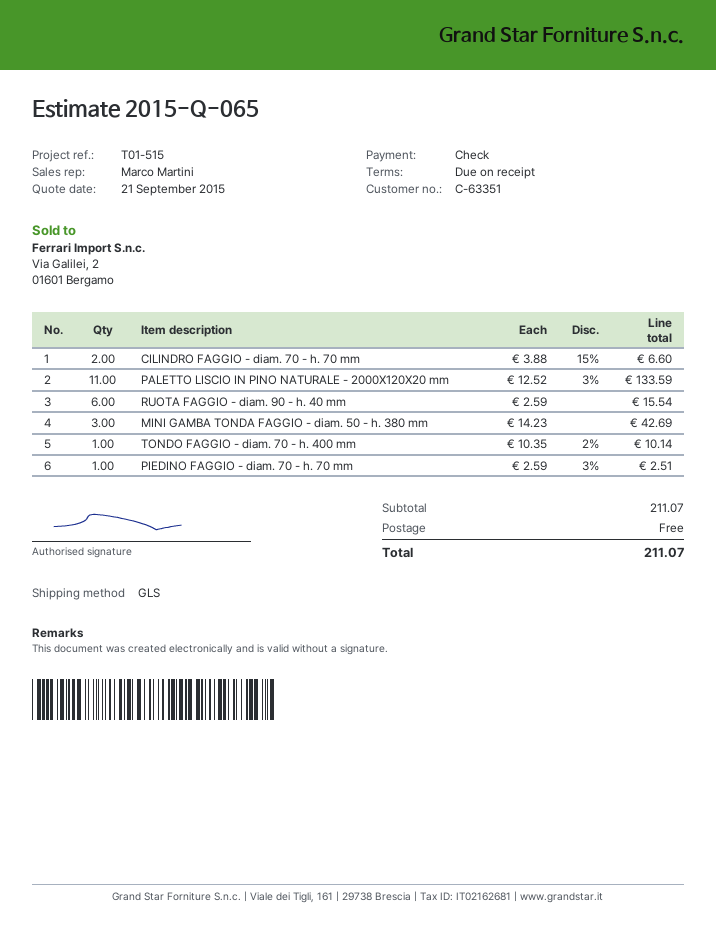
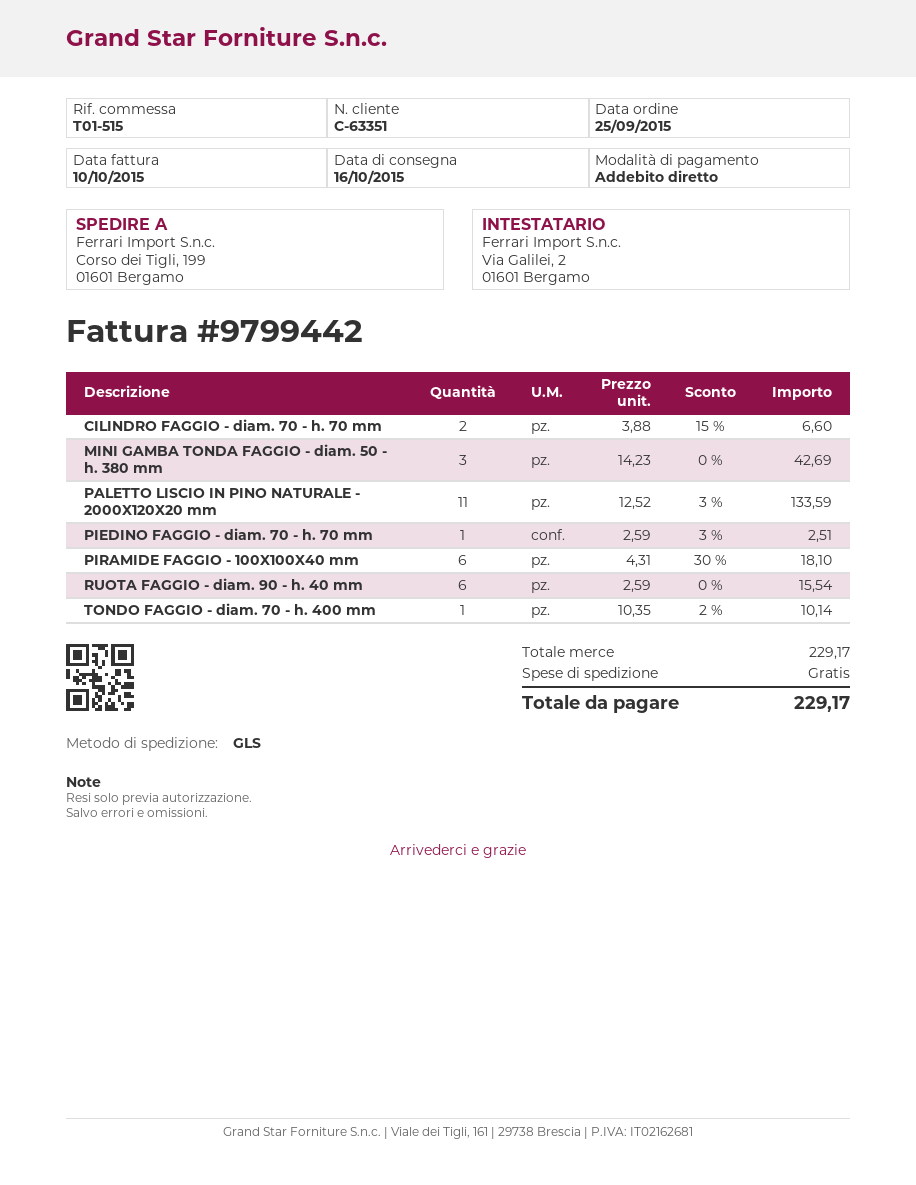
payment method: cheque -> direct debit
PIRAMIDE FAGGIO - 100X100X40 mm: none -> 6 x 4.31 - 30% = 18.10
subtotal: 211.07 -> 229.17
total: 211.07 -> 229.17

